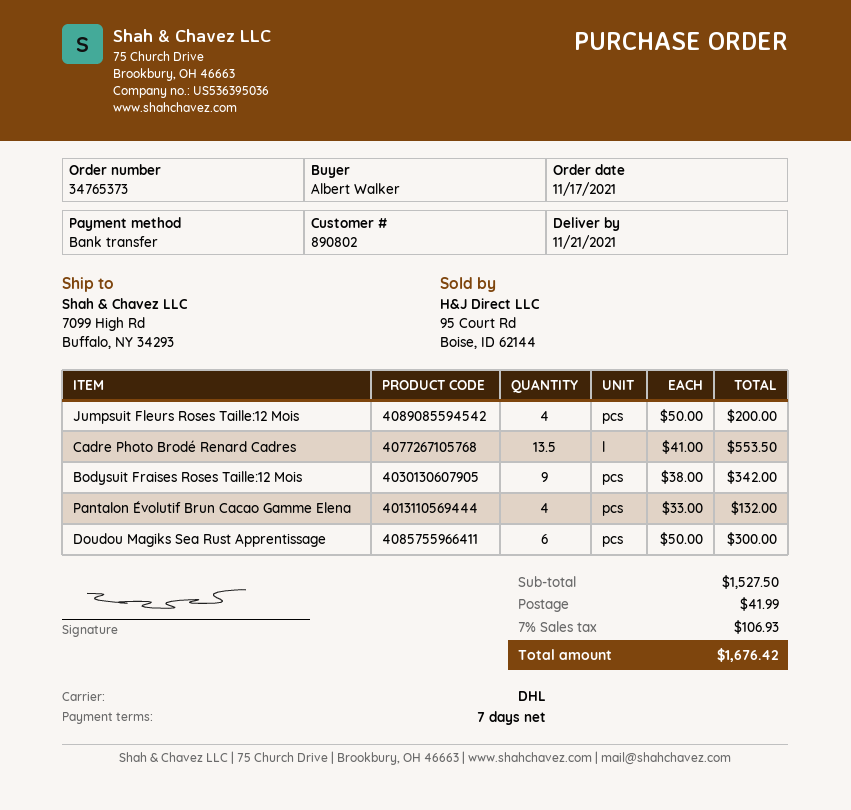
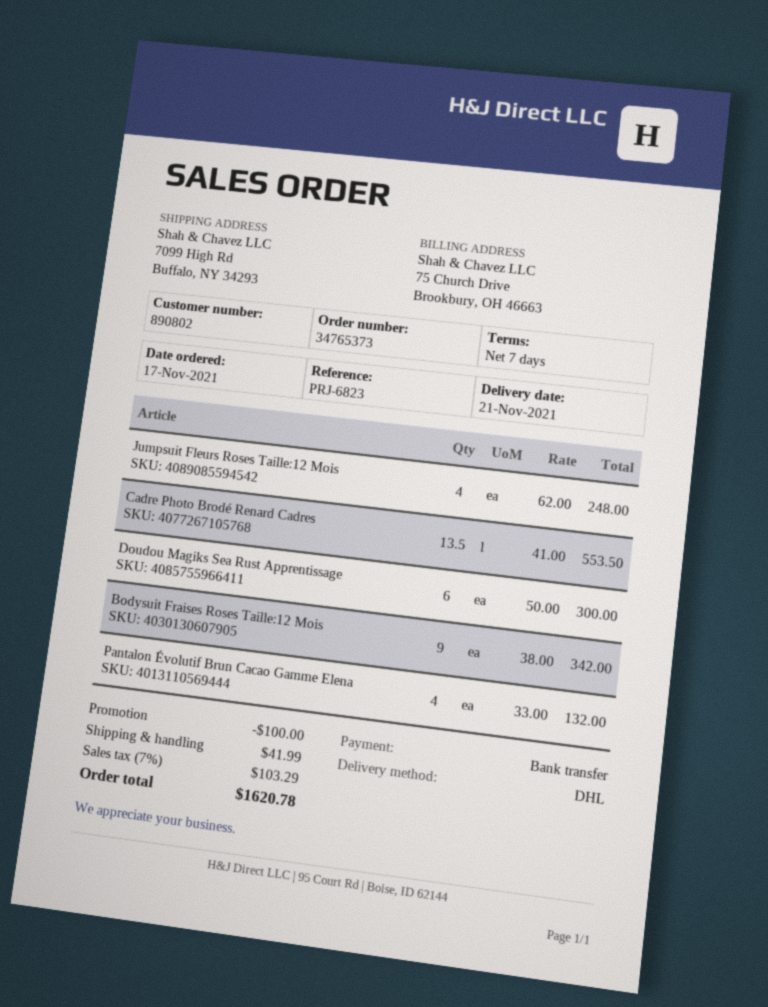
Jumpsuit Fleurs Roses Taille:12 Mois: 4 x 50.00 = 200.00 -> 4 x 62.00 = 248.00
discount: none -> 100.00
tax: 7% = 106.93 -> 7% = 103.29
total: 1676.42 -> 1620.78

